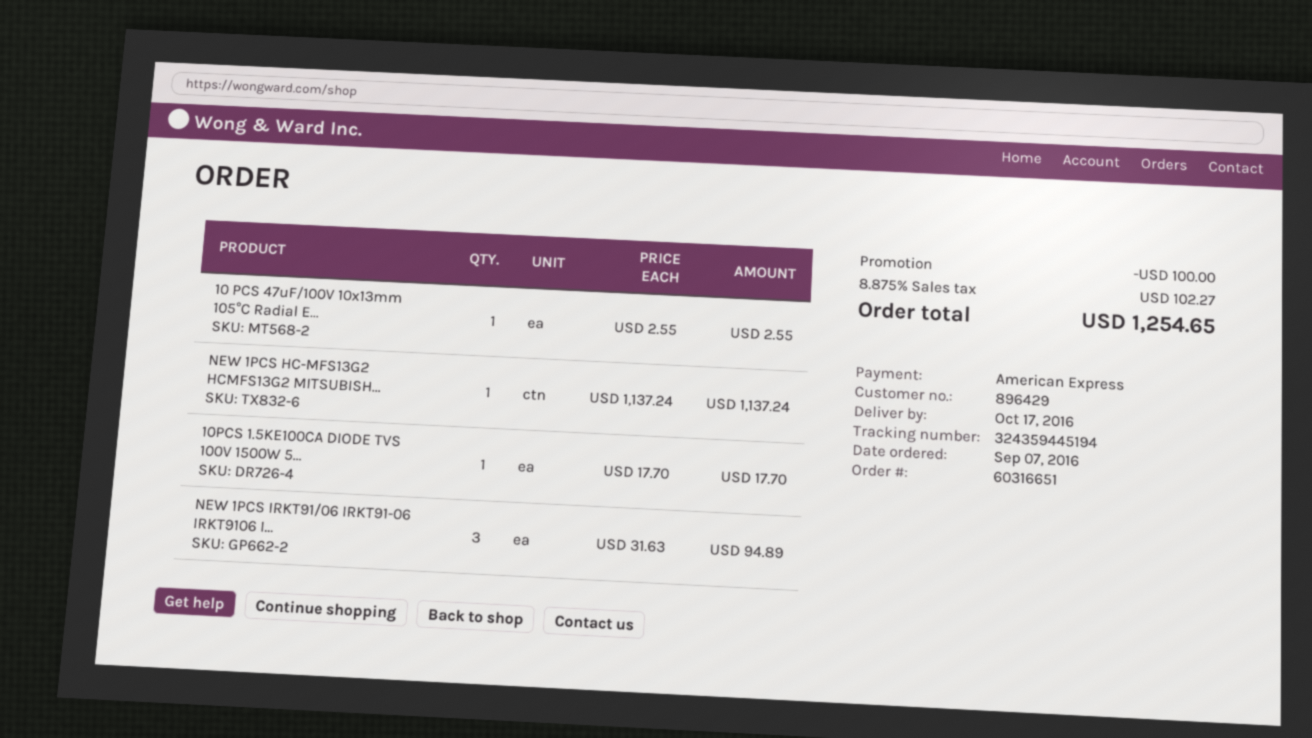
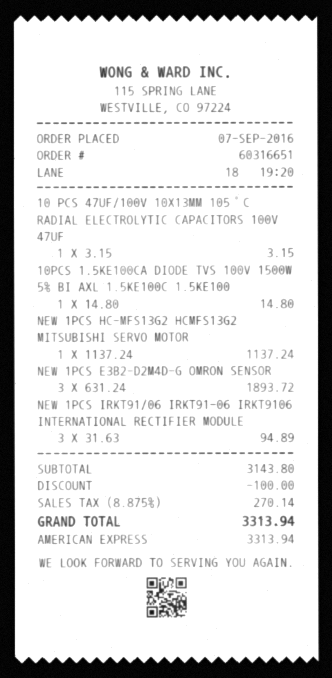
10 PCS 47uF/100V 10x13mm 105°C Radial E...: 1 x 2.55 = 2.55 -> 1 x 3.15 = 3.15
10PCS 1.5KE100CA DIODE TVS 100V 1500W 5...: 1 x 17.70 = 17.70 -> 1 x 14.80 = 14.80
NEW 1PCS E3B2-D2M4D-G OMRON SENSOR: none -> 3 x 631.24 = 1893.72
tax: 8.875% = 102.27 -> 8.875% = 270.14
total: 1254.65 -> 3313.94

